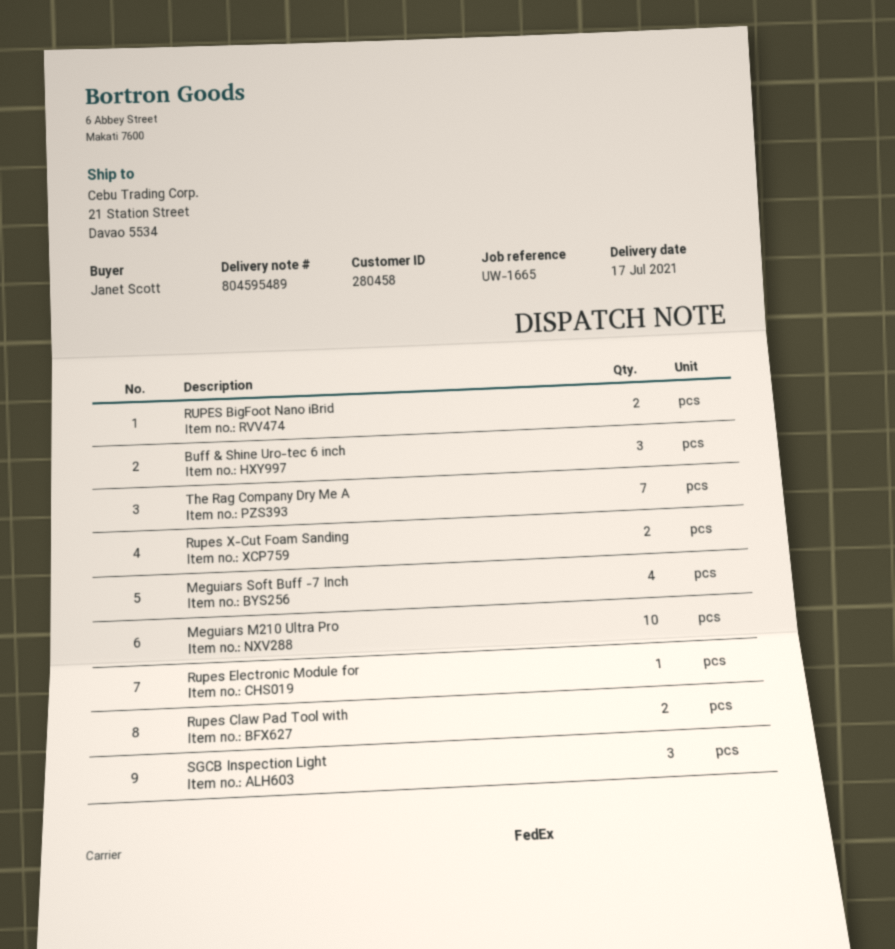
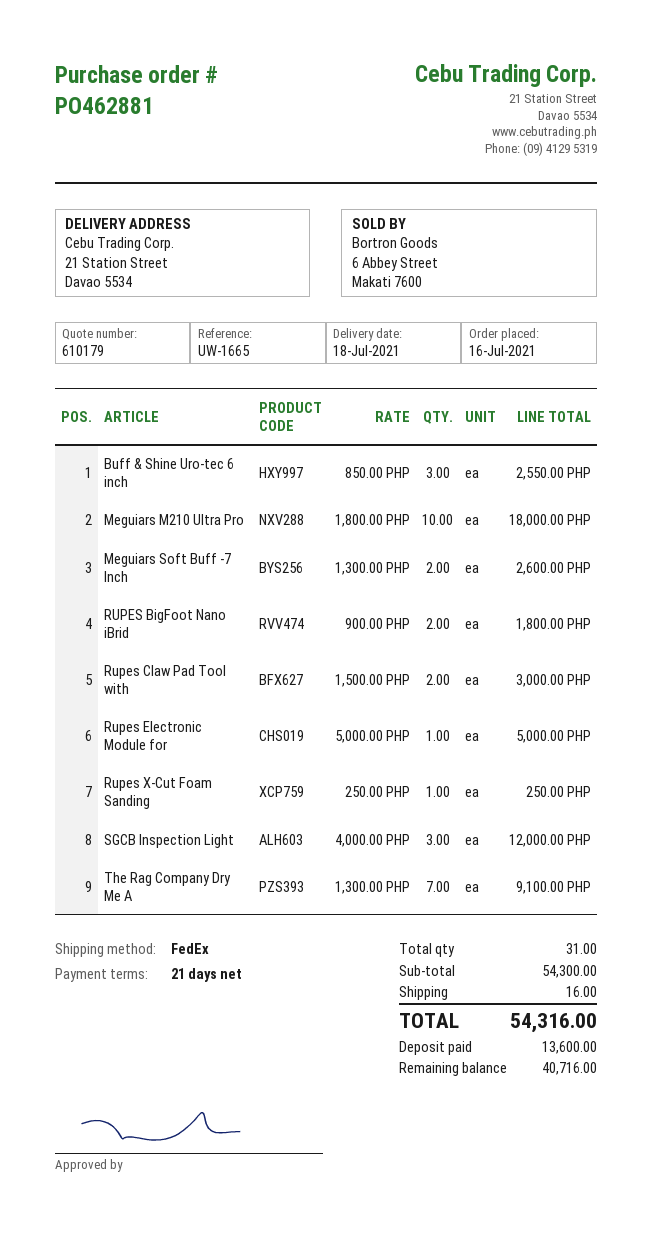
delivery date: 2021-07-17 -> 2021-07-18
Rupes X-Cut Foam Sanding: 2 -> 1
Meguiars Soft Buff -7 Inch: 4 -> 2

